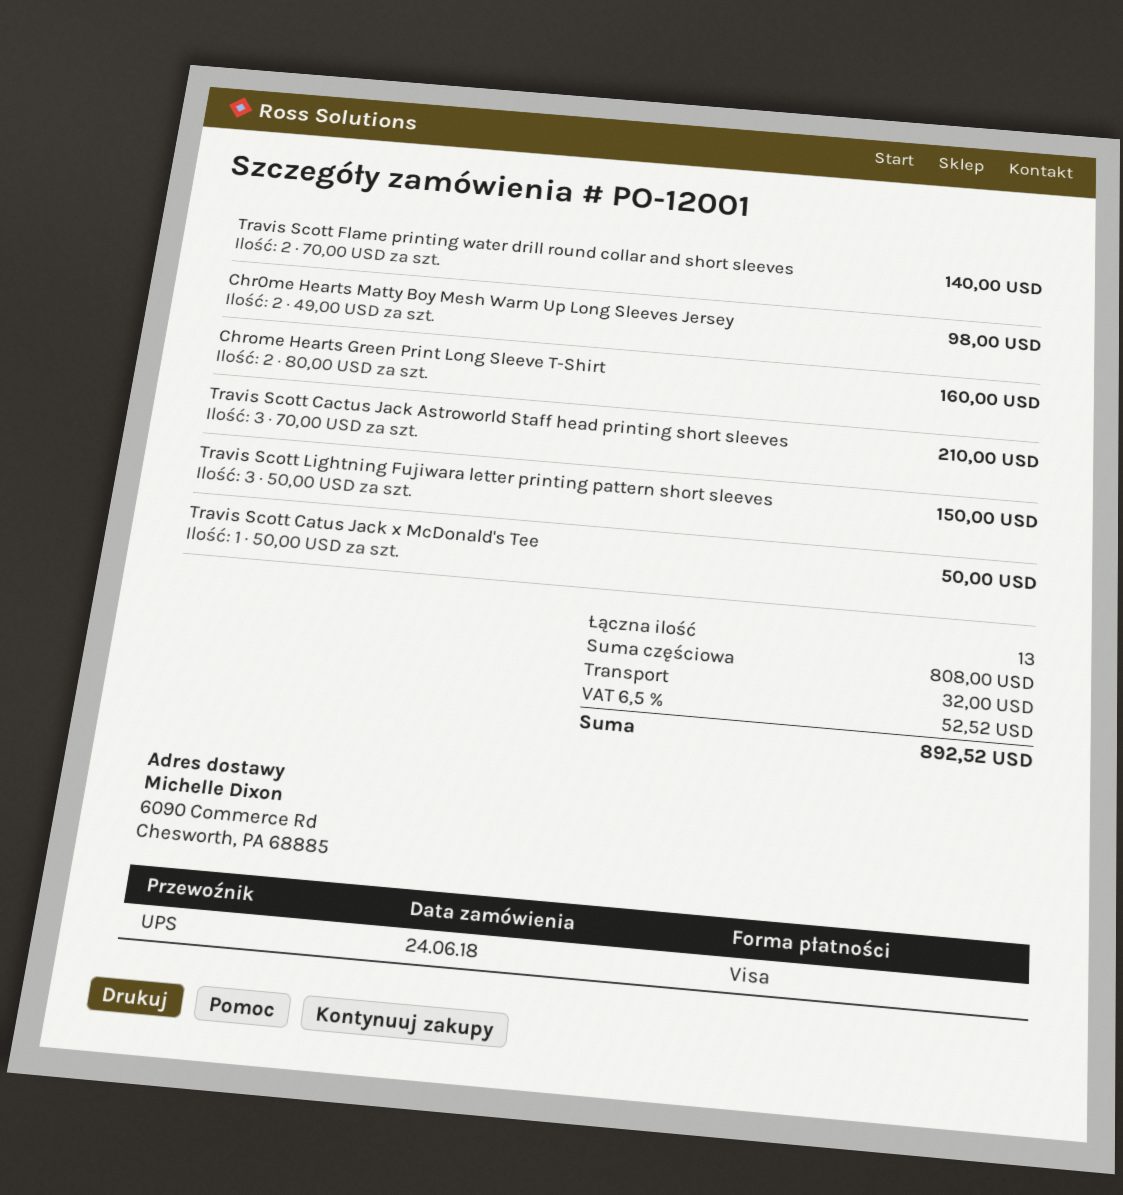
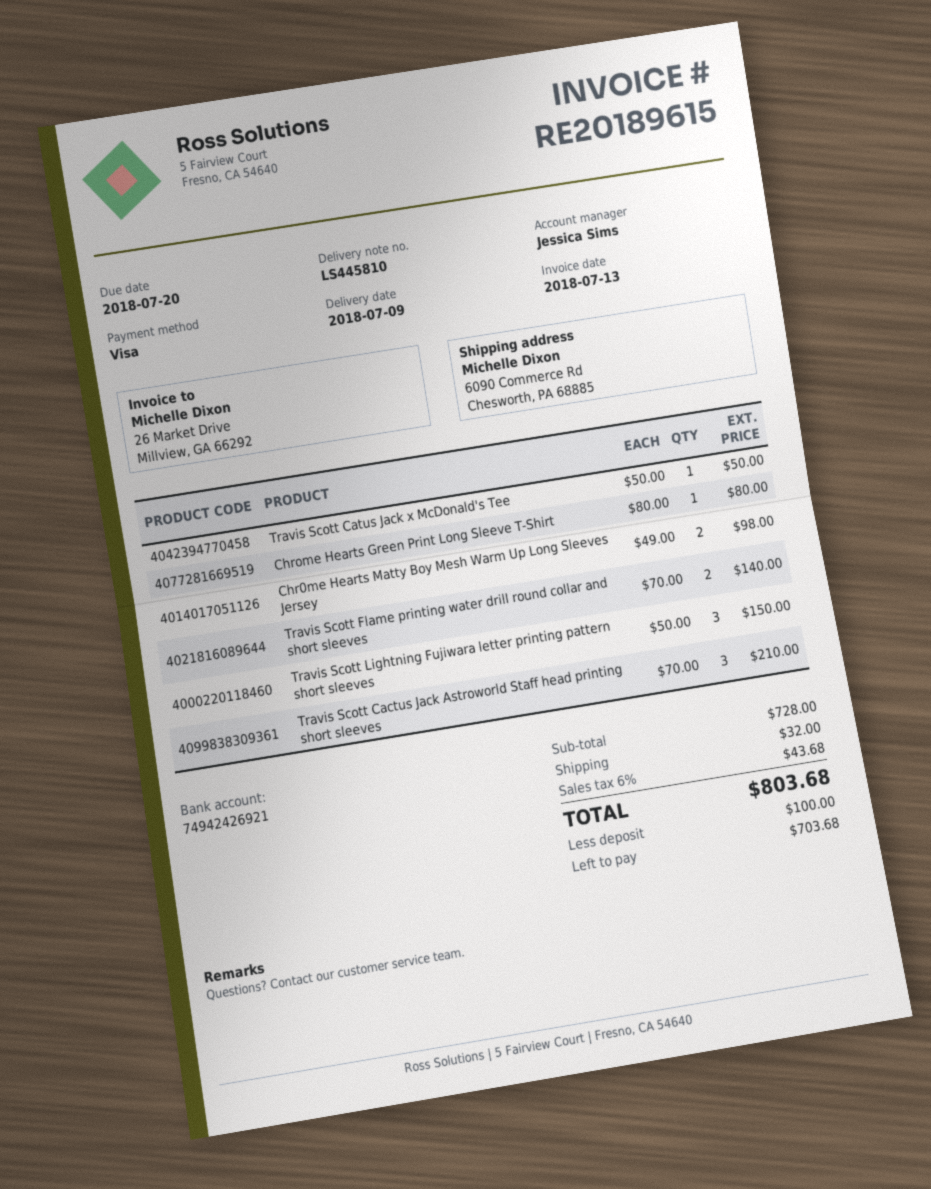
Chrome Hearts Green Print Long Sleeve T-Shirt: 2 x 80.00 = 160.00 -> 1 x 80.00 = 80.00
subtotal: 808.00 -> 728.00
tax: 6.5% = 52.52 -> 6% = 43.68
total: 892.52 -> 803.68

